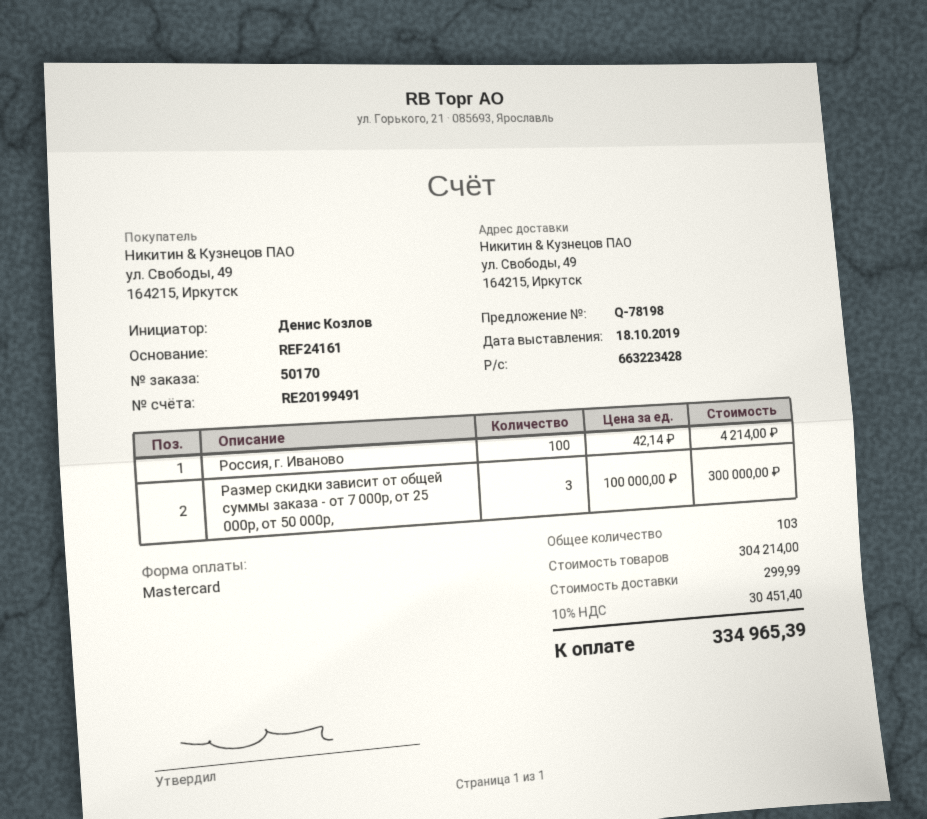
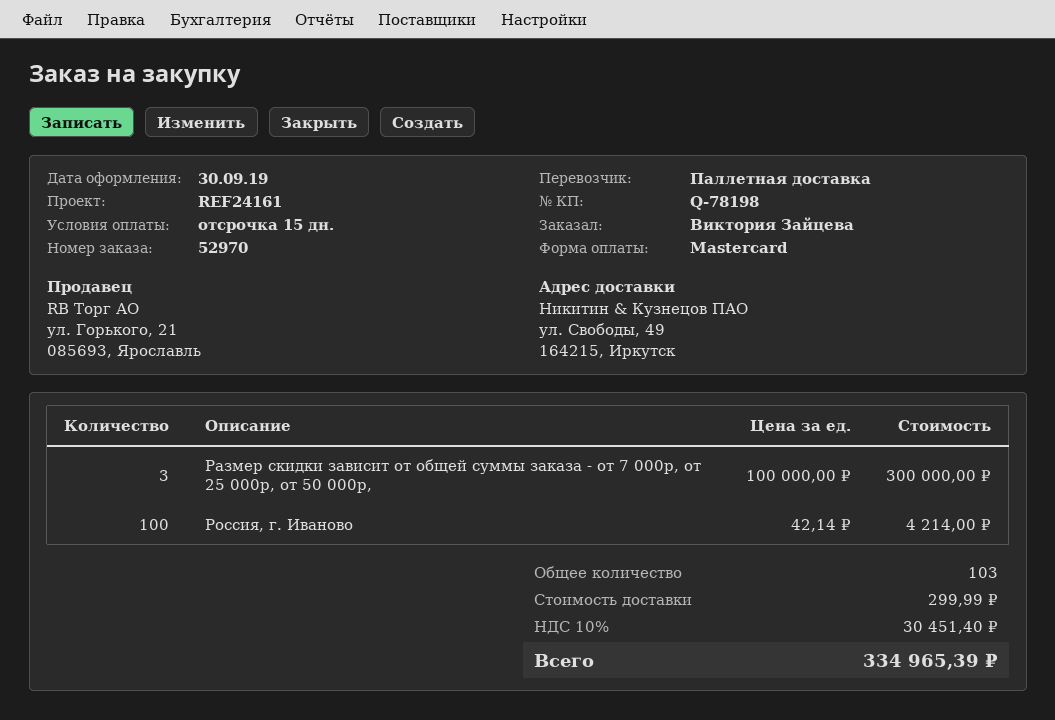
order number: 50170 -> 52970
ordered by: Денис Козлов -> Виктория Зайцева

